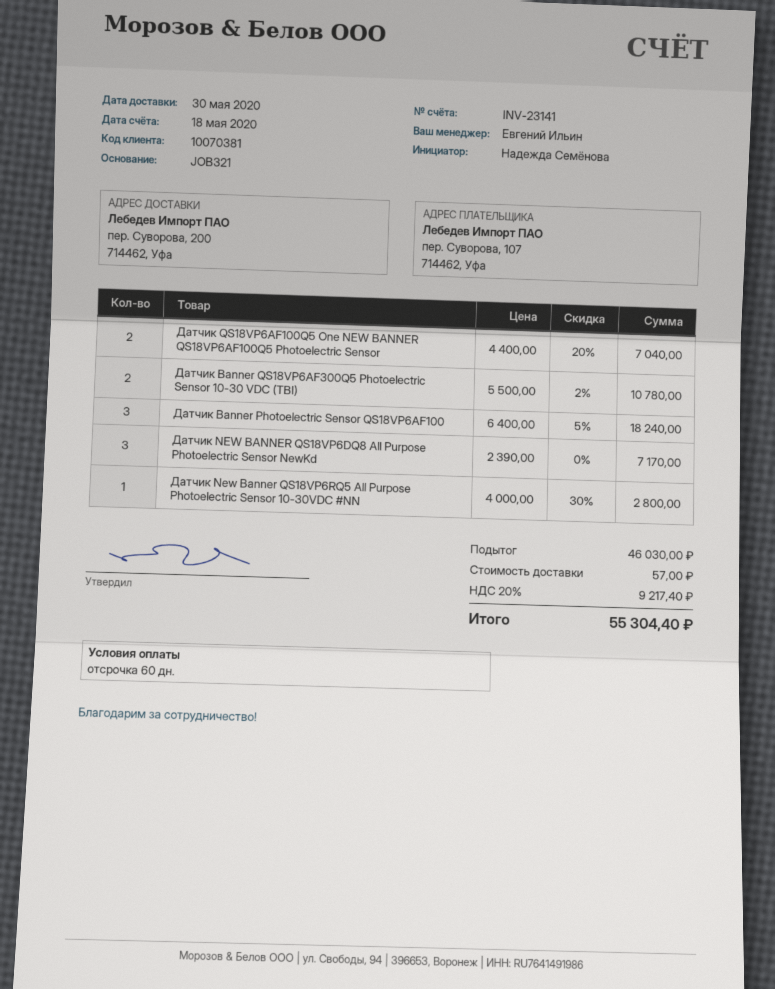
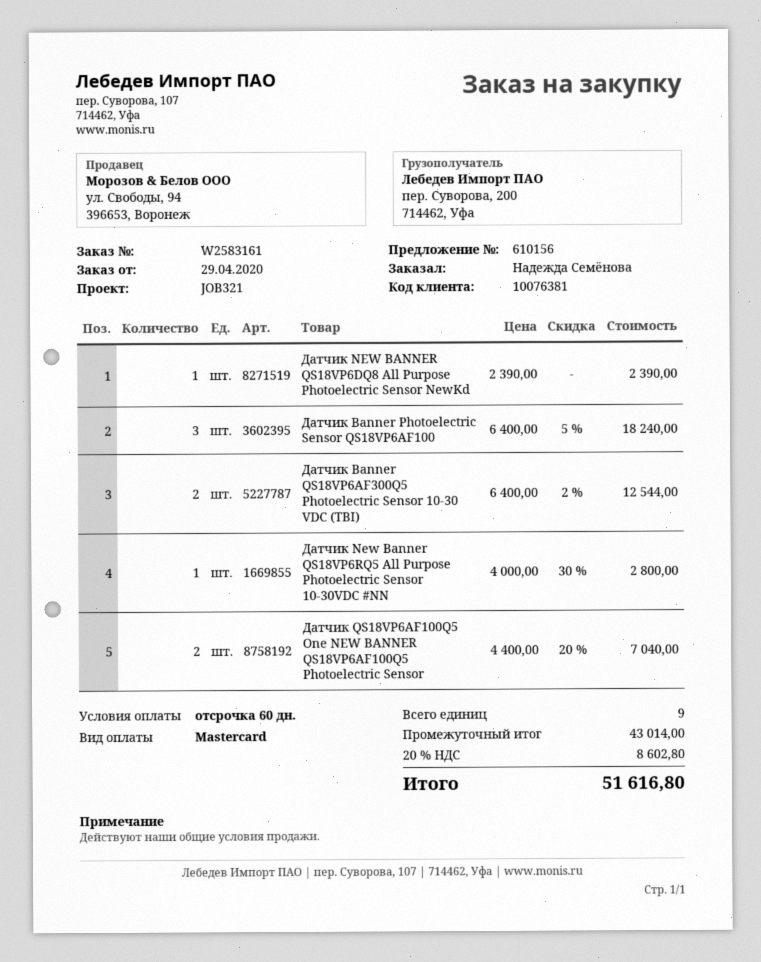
customer number: 10070381 -> 10076381
Датчик Banner QS18VP6AF300Q5 Photoelectric Sensor 10-30 VDC (TBI): 2 x 5500.00 - 2% = 10780.00 -> 2 x 6400.00 - 2% = 12544.00
Датчик NEW BANNER QS18VP6DQ8 All Purpose Photoelectric Sensor NewKd: 3 x 2390.00 = 7170.00 -> 1 x 2390.00 = 2390.00
subtotal: 46030.00 -> 43014.00
shipping: 57.00 -> none
tax: 20% = 9217.40 -> 20% = 8602.80
total: 55304.40 -> 51616.80

